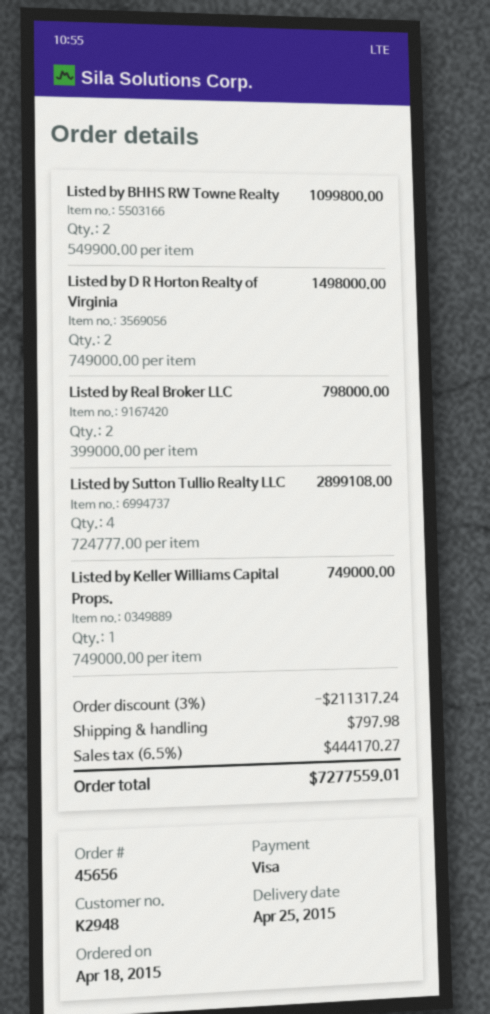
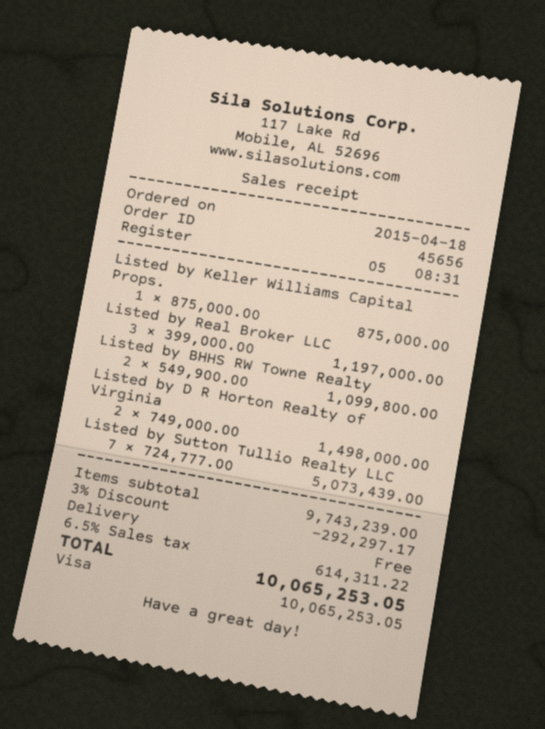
Listed by Real Broker LLC: 2 x 399000.00 = 798000.00 -> 3 x 399000.00 = 1197000.00
Listed by Sutton Tullio Realty LLC: 4 x 724777.00 = 2899108.00 -> 7 x 724777.00 = 5073439.00
Listed by Keller Williams Capital Props.: 1 x 749000.00 = 749000.00 -> 1 x 875000.00 = 875000.00
discount: 3% = 211317.24 -> 3% = 292297.17
shipping: 797.98 -> 0.00
tax: 6.5% = 444170.27 -> 6.5% = 614311.22
total: 7277559.01 -> 10065253.05

